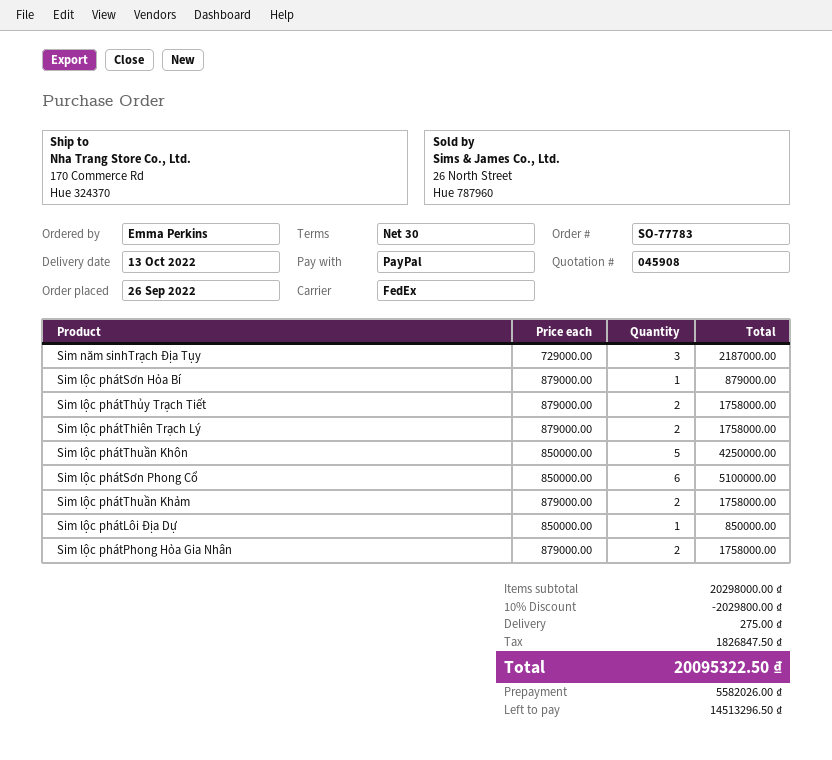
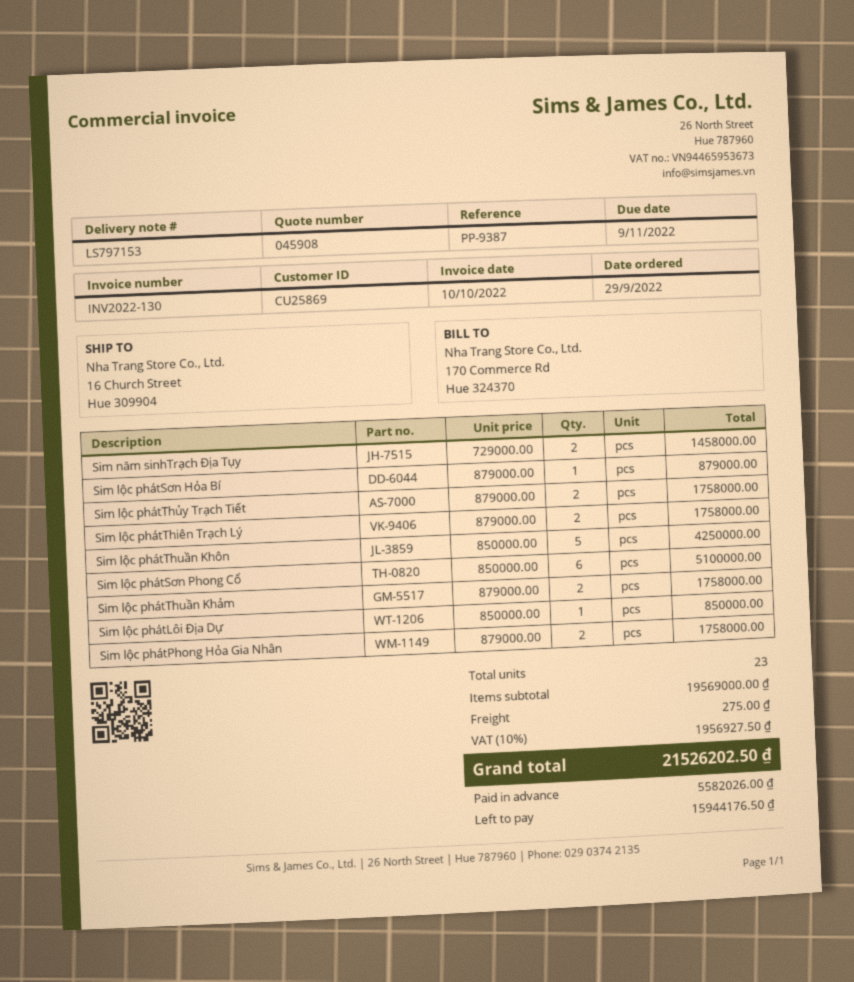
order date: 2022-09-26 -> 2022-09-29
ship to: 170 Commerce Rd, Hue 324370 -> 16 Church Street, Hue 309904
Sim năm sinhTrạch Địa Tụy: 3 x 729000.00 = 2187000.00 -> 2 x 729000.00 = 1458000.00
subtotal: 20298000.00 -> 19569000.00
discount: 10% = 2029800.00 -> none
tax: 1826847.50 -> 1956927.50
total: 20095322.50 -> 21526202.50
balance: 14513296.50 -> 15944176.50

